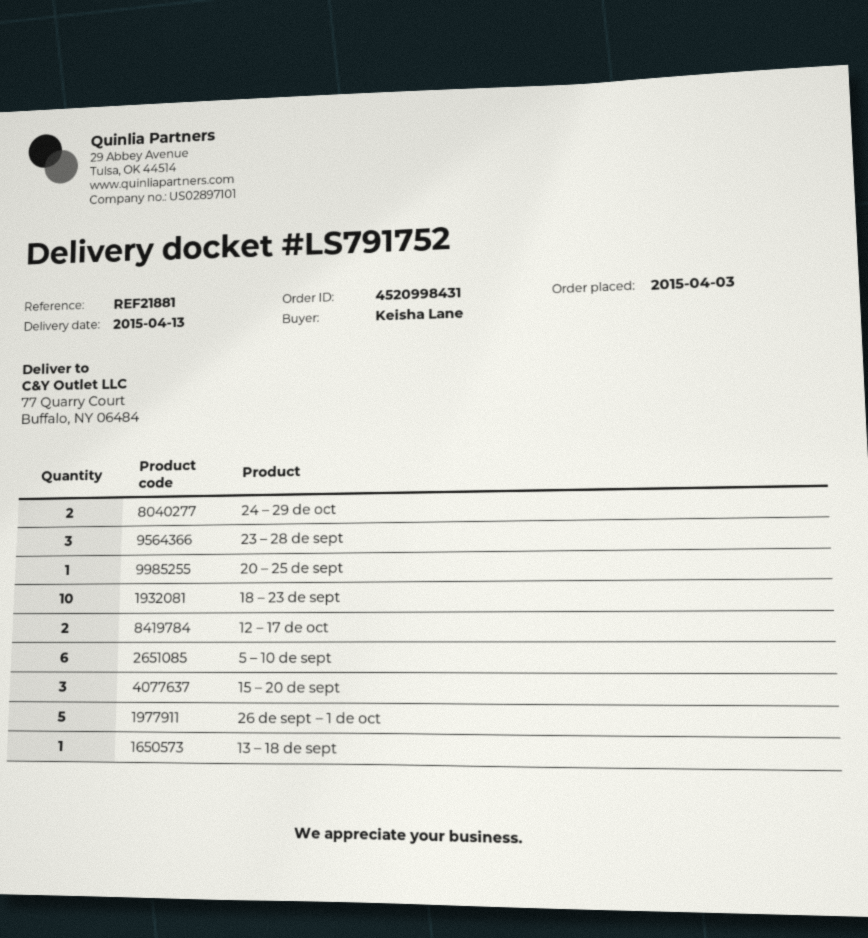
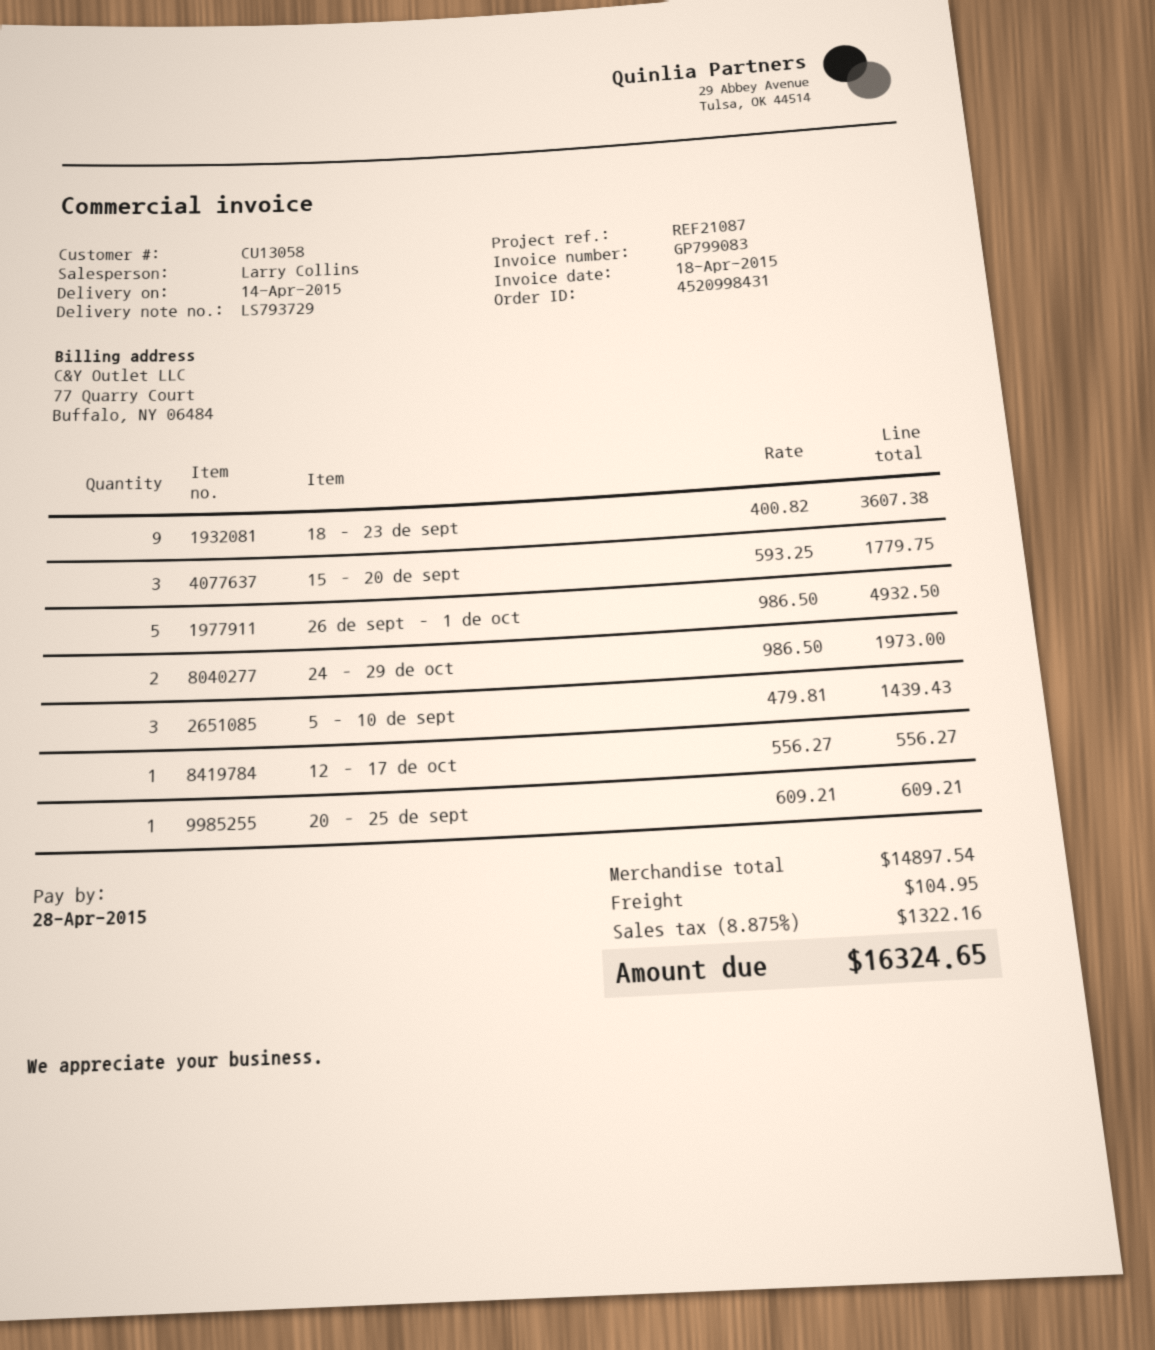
delivery note number: LS791752 -> LS793729
delivery date: 2015-04-13 -> 2015-04-14
reference: REF21881 -> REF21087
23 – 28 de sept: 3 -> none
18 – 23 de sept: 10 -> 9
12 – 17 de oct: 2 -> 1
5 – 10 de sept: 6 -> 3
13 – 18 de sept: 1 -> none

